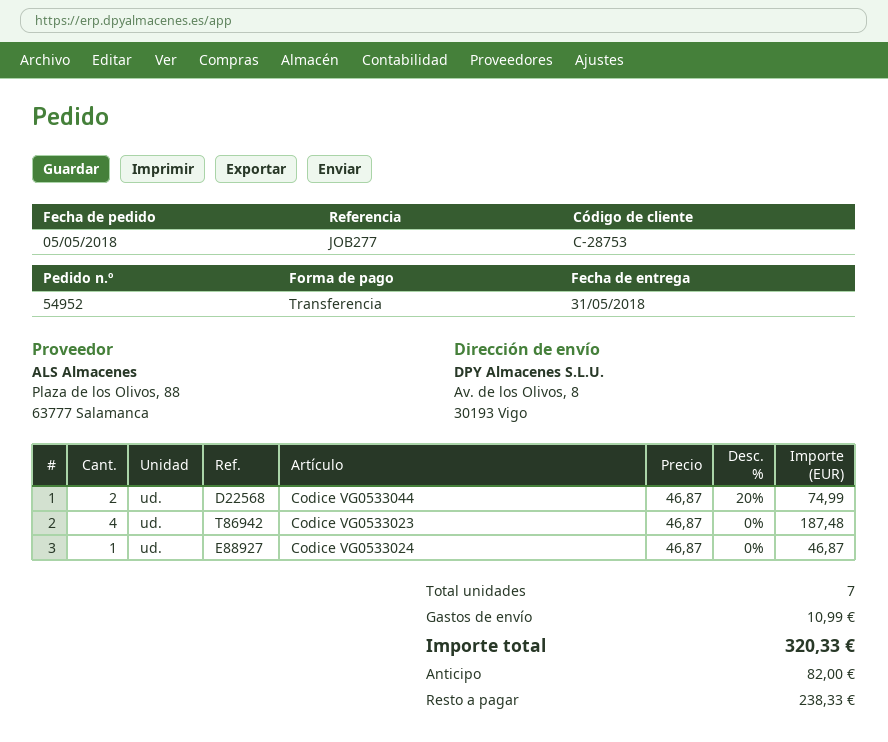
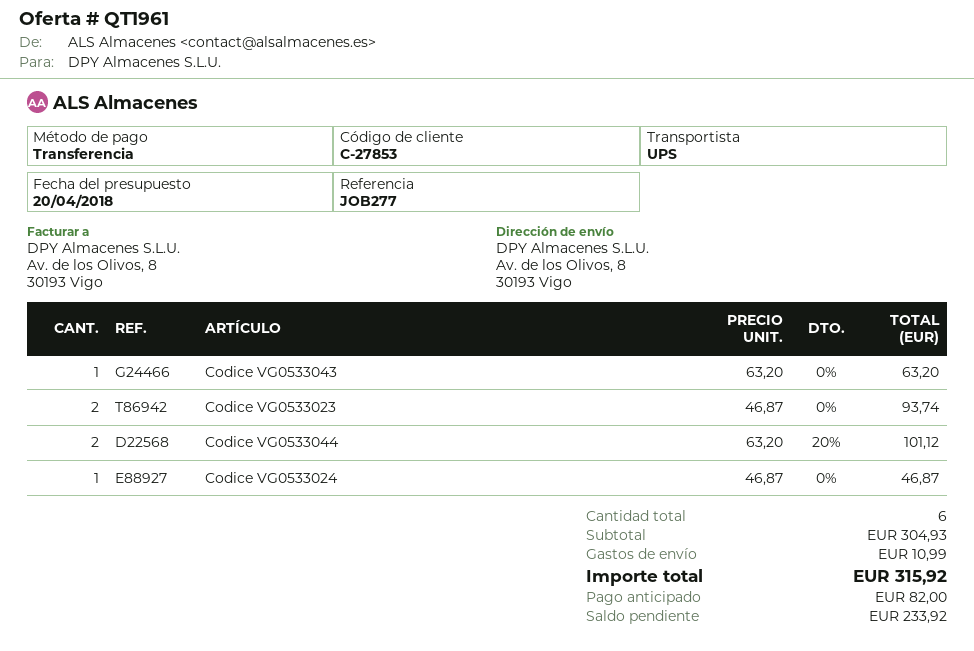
customer number: C-28753 -> C-27853
Codice VG0533044: 2 x 46.87 - 20% = 74.99 -> 2 x 63.20 - 20% = 101.12
Codice VG0533023: 4 x 46.87 = 187.48 -> 2 x 46.87 = 93.74
Codice VG0533043: none -> 1 x 63.20 = 63.20
total quantity: 7 -> 6
total: 320.33 -> 315.92
balance: 238.33 -> 233.92

